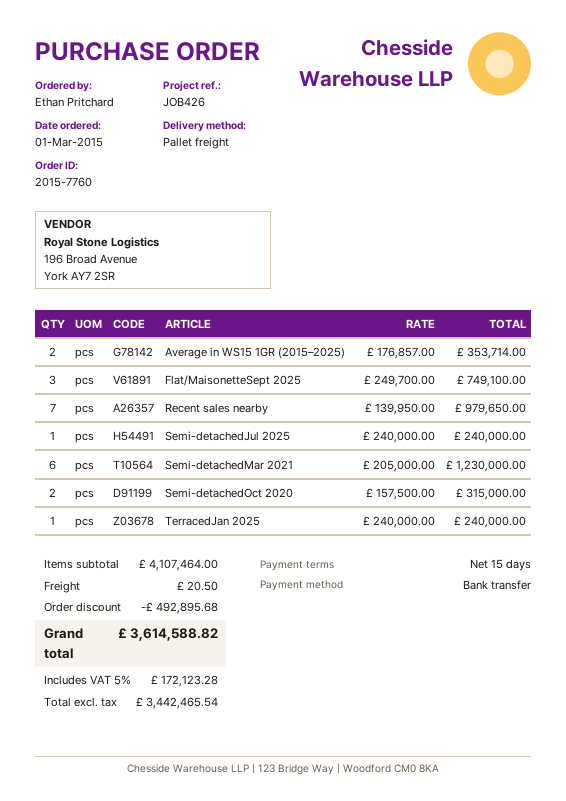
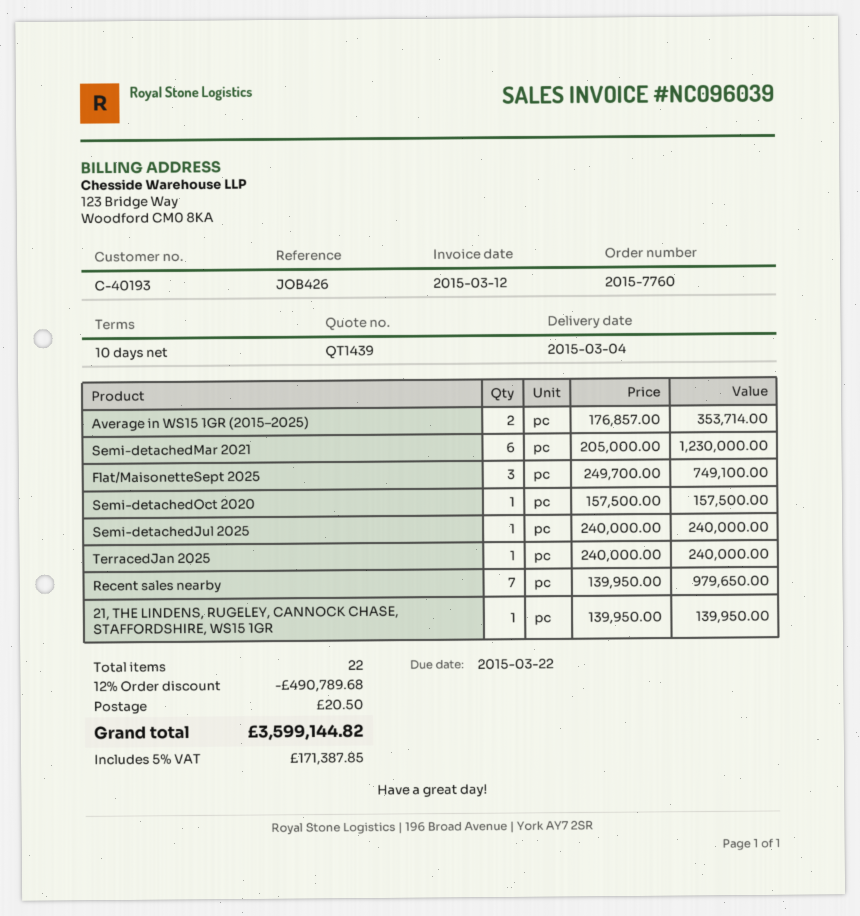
payment terms: 15 days -> 10 days
Semi-detachedOct 2020: 2 x 157500.00 = 315000.00 -> 1 x 157500.00 = 157500.00
21, THE LINDENS, RUGELEY, CANNOCK CHASE, STAFFORDSHIRE, WS15 1GR: none -> 1 x 139950.00 = 139950.00
discount: 492895.68 -> 490789.68
tax: 5% = 172123.28 -> 5% = 171387.85
total: 3614588.82 -> 3599144.82

